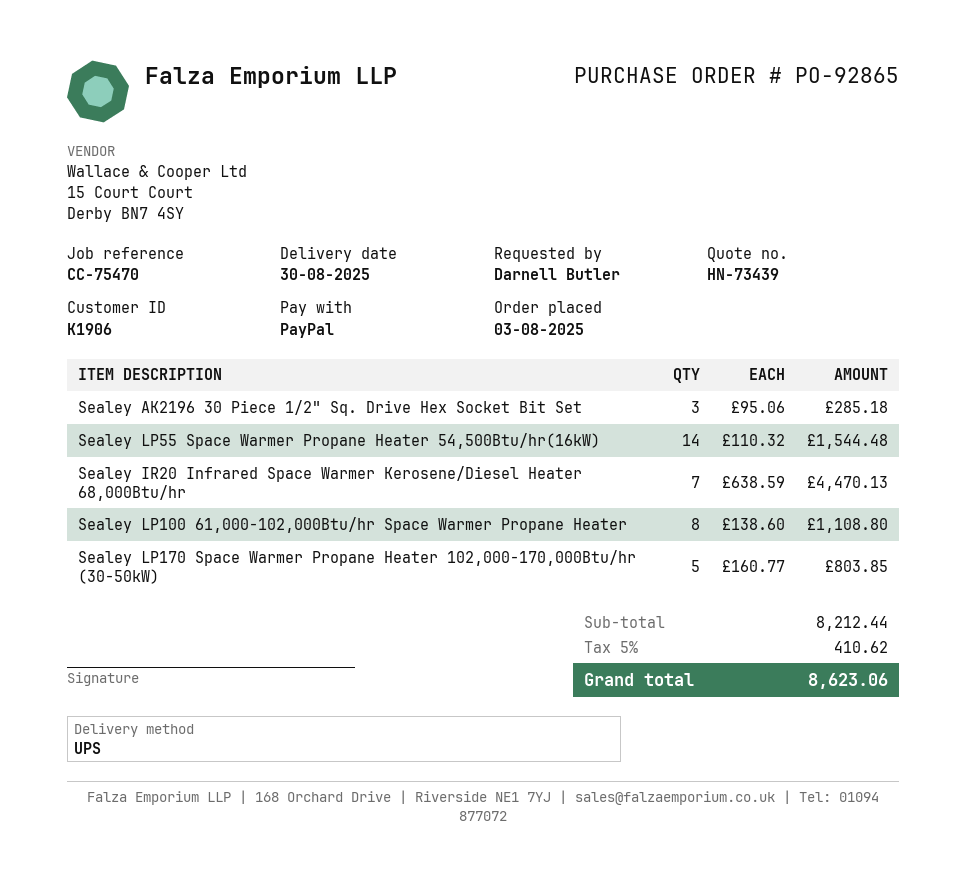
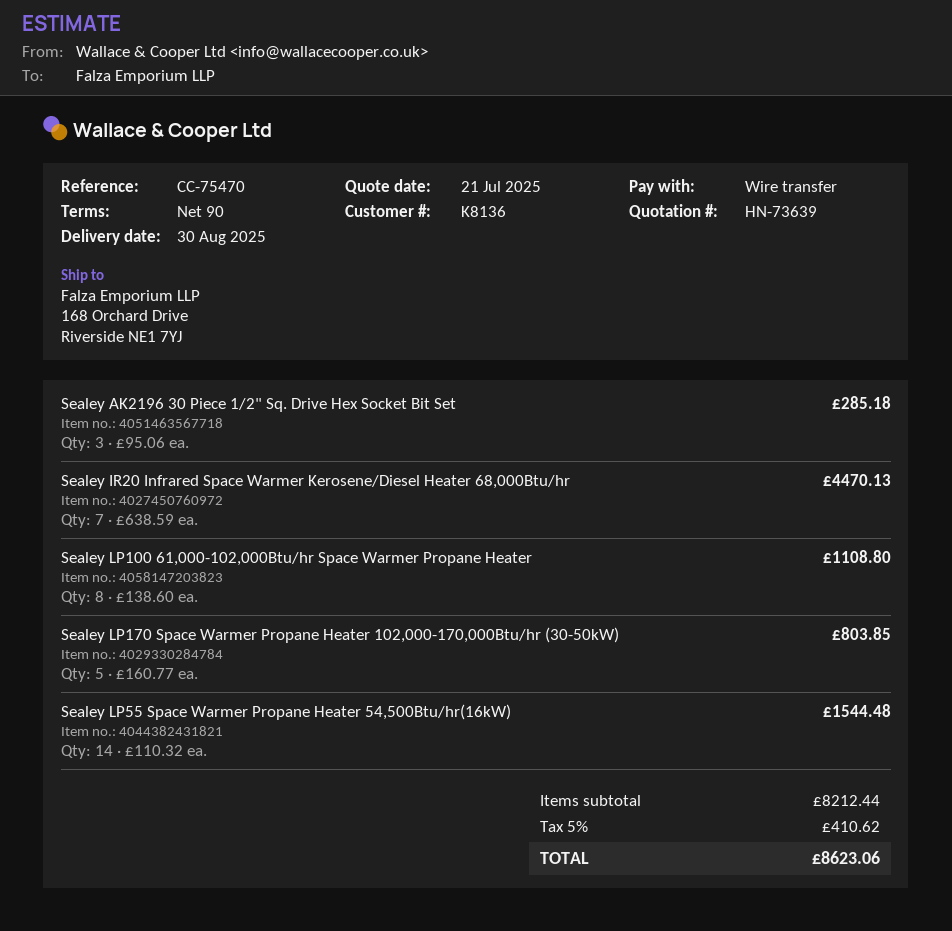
quote number: HN-73439 -> HN-73639
customer number: K1906 -> K8136
payment method: PayPal -> bank transfer

